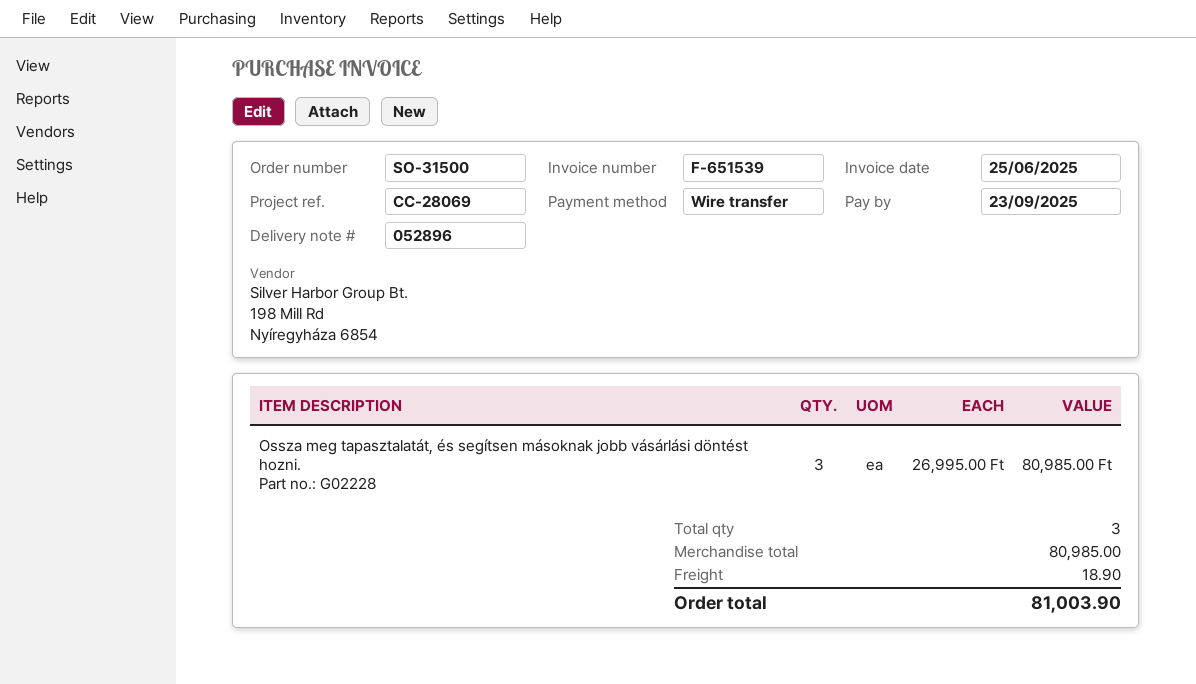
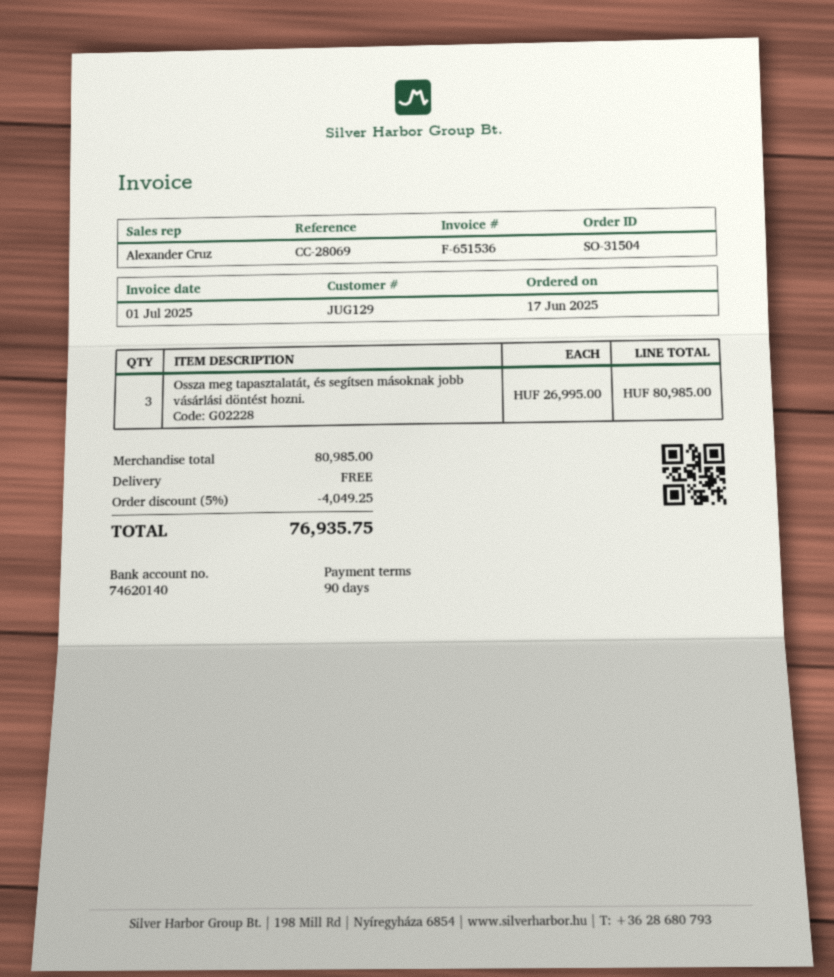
order number: SO-31500 -> SO-31504
invoice number: F-651539 -> F-651536
invoice date: 2025-06-25 -> 2025-07-01
discount: none -> 5% = 4049.25
shipping: 18.90 -> 0.00
total: 81003.90 -> 76935.75

